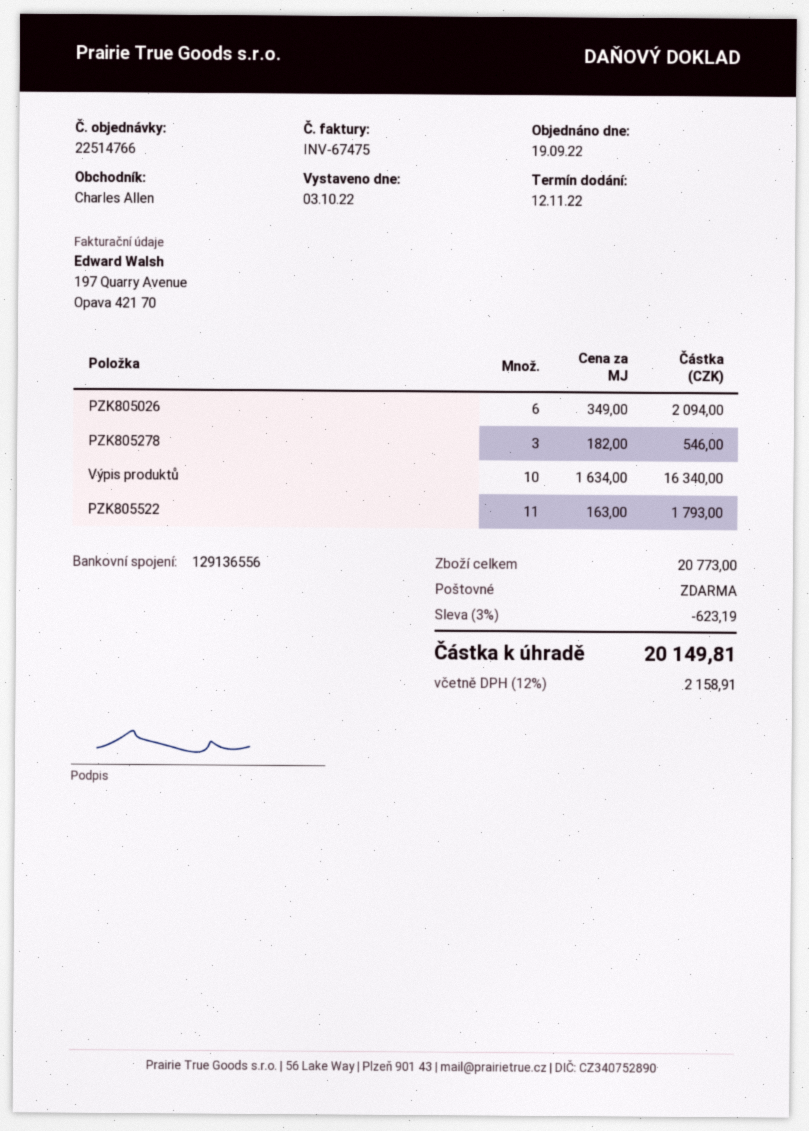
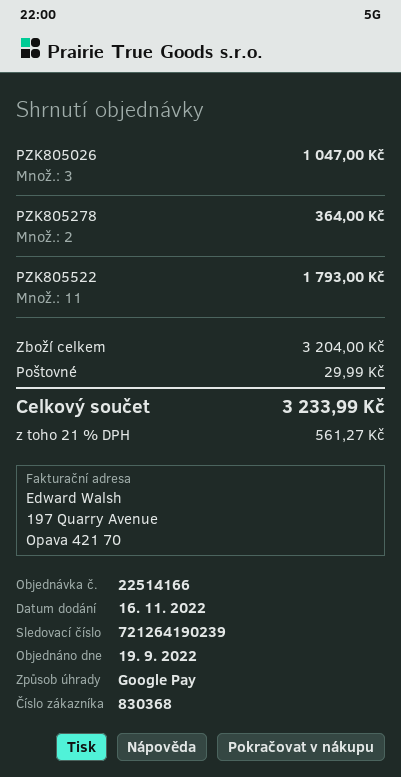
order number: 22514766 -> 22514166
delivery date: 2022-11-12 -> 2022-11-16
PZK805026: 6 for 2094.00 -> 3 for 1047.00
PZK805278: 3 for 546.00 -> 2 for 364.00
Výpis produktů: 10 for 16340.00 -> none
subtotal: 20773.00 -> 3204.00
discount: 3% = 623.19 -> none
shipping: 0.00 -> 29.99
tax: 12% = 2158.91 -> 21% = 561.27
total: 20149.81 -> 3233.99

